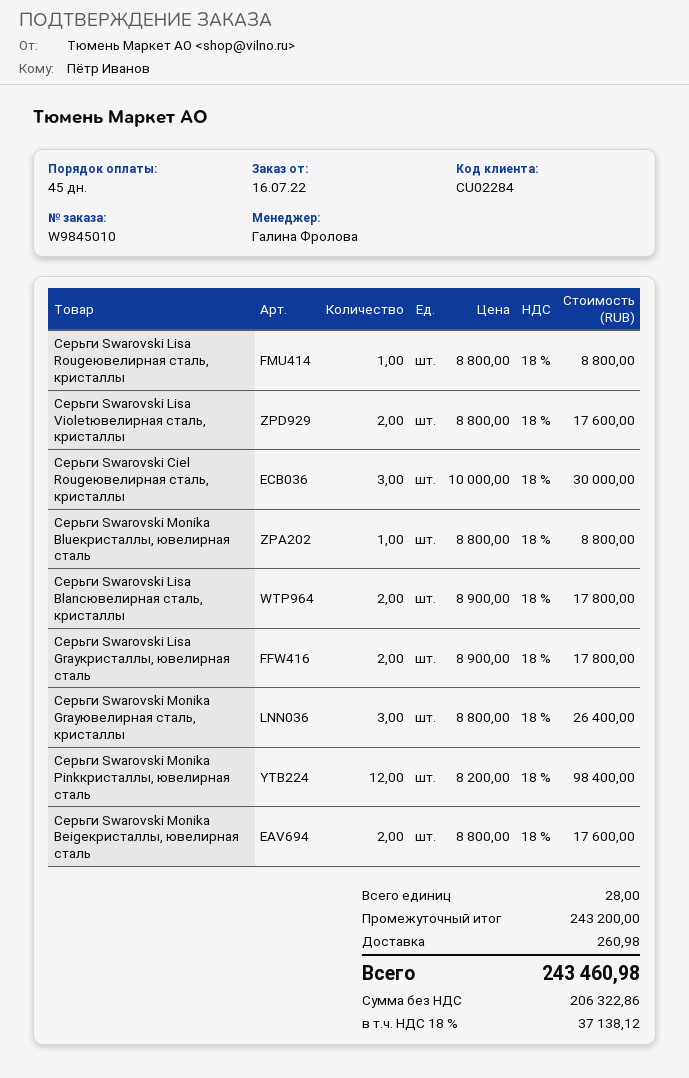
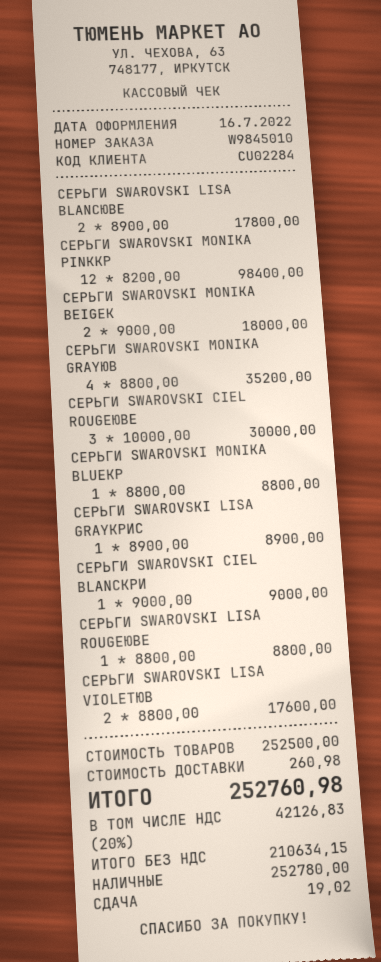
Серьги Swarovski Lisa Grayкристаллы, ювелирная сталь: 2 x 8900.00 = 17800.00 -> 1 x 8900.00 = 8900.00
Серьги Swarovski Monika Grayювелирная сталь, кристаллы: 3 x 8800.00 = 26400.00 -> 4 x 8800.00 = 35200.00
Серьги Swarovski Monika Beigeкристаллы, ювелирная сталь: 2 x 8800.00 = 17600.00 -> 2 x 9000.00 = 18000.00
СЕРЬГИ SWAROVSKI СIEL BLANCКРИ: none -> 1 x 9000.00 = 9000.00
subtotal: 243200.00 -> 252500.00
net: 206322.86 -> 210634.15
tax: 18% = 37138.12 -> 20% = 42126.83
total: 243460.98 -> 252760.98

